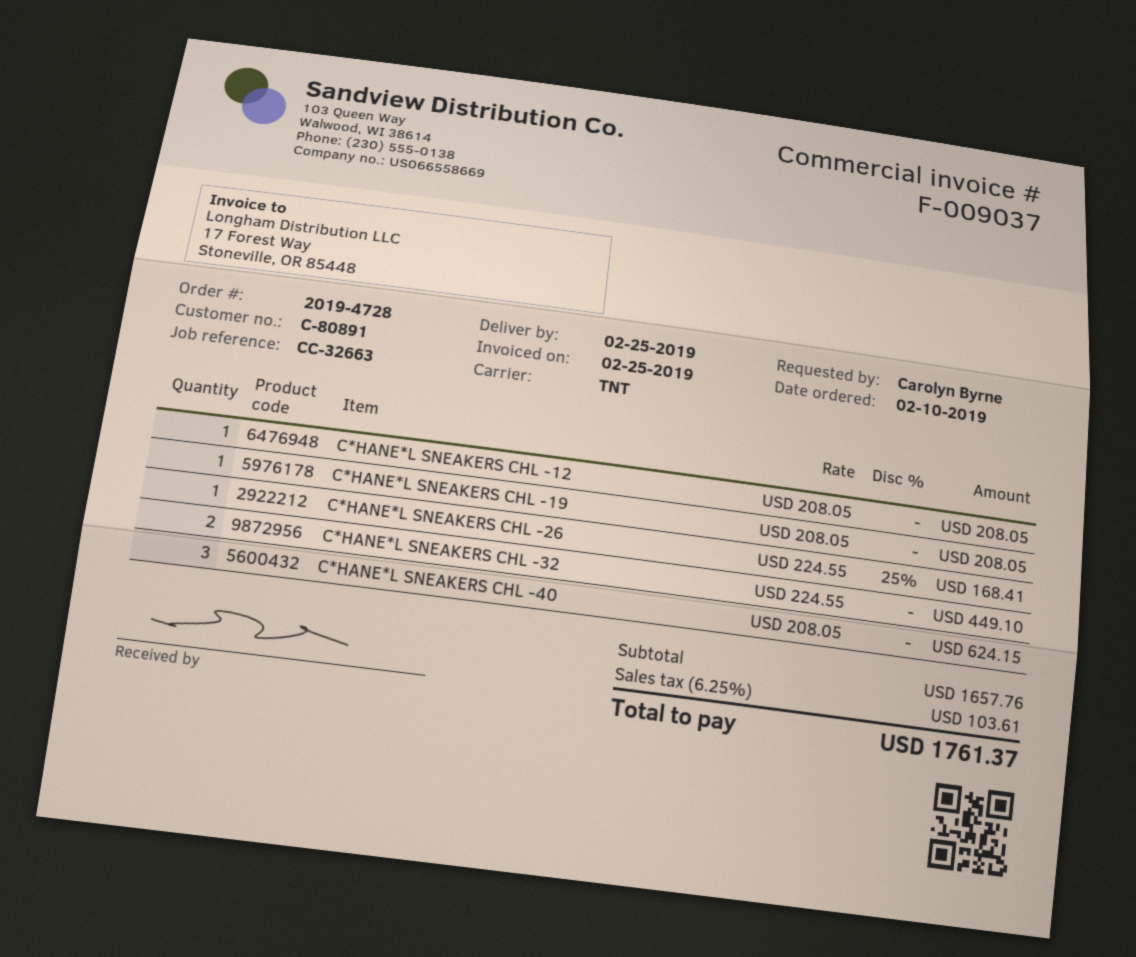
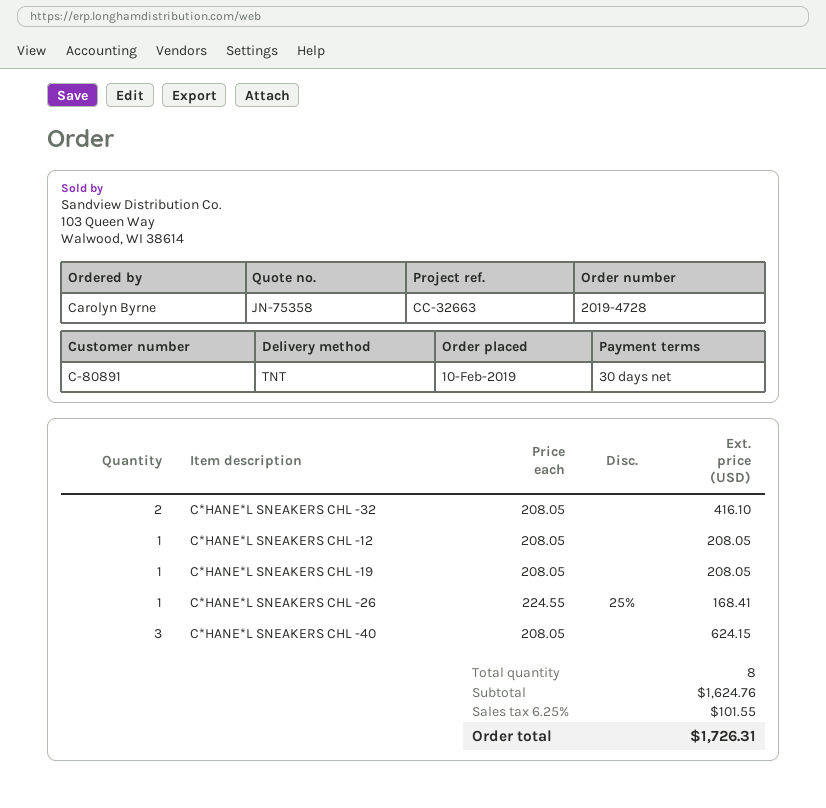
C*HANE*L SNEAKERS CHL -32: 2 x 224.55 = 449.10 -> 2 x 208.05 = 416.10
subtotal: 1657.76 -> 1624.76
tax: 6.25% = 103.61 -> 6.25% = 101.55
total: 1761.37 -> 1726.31

